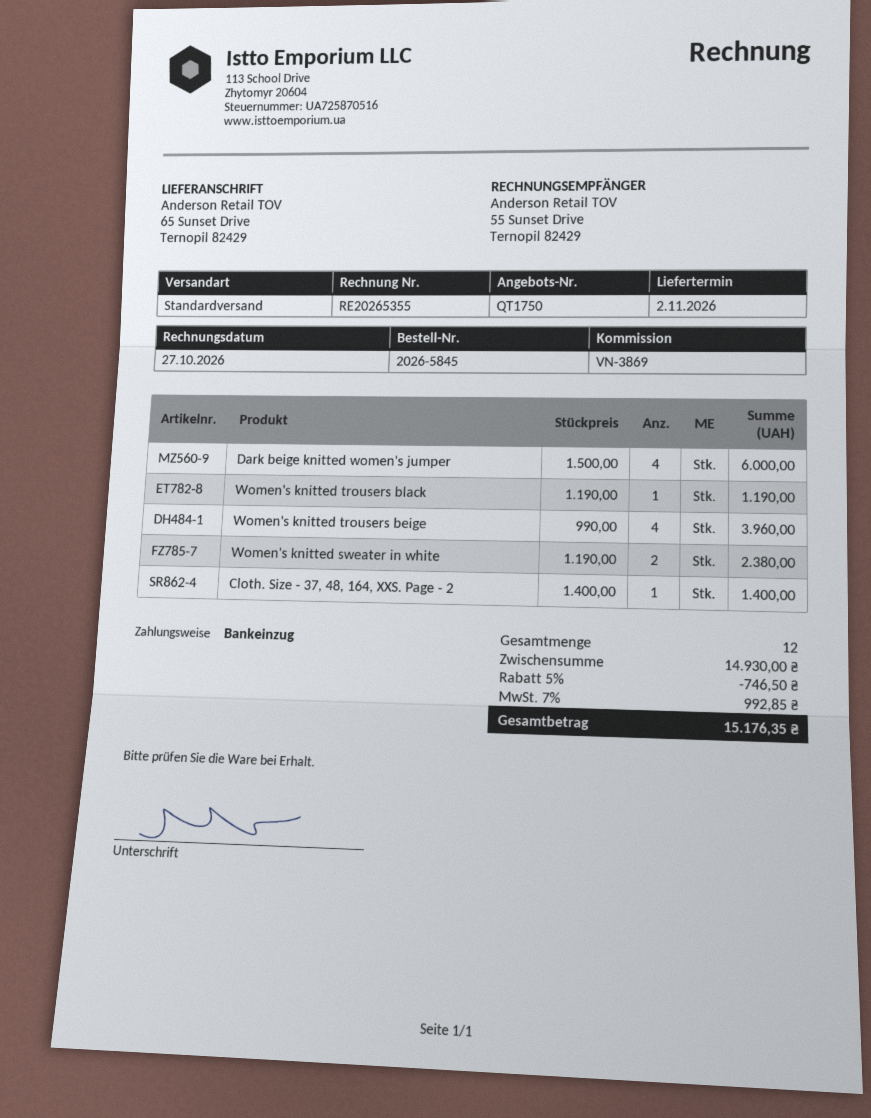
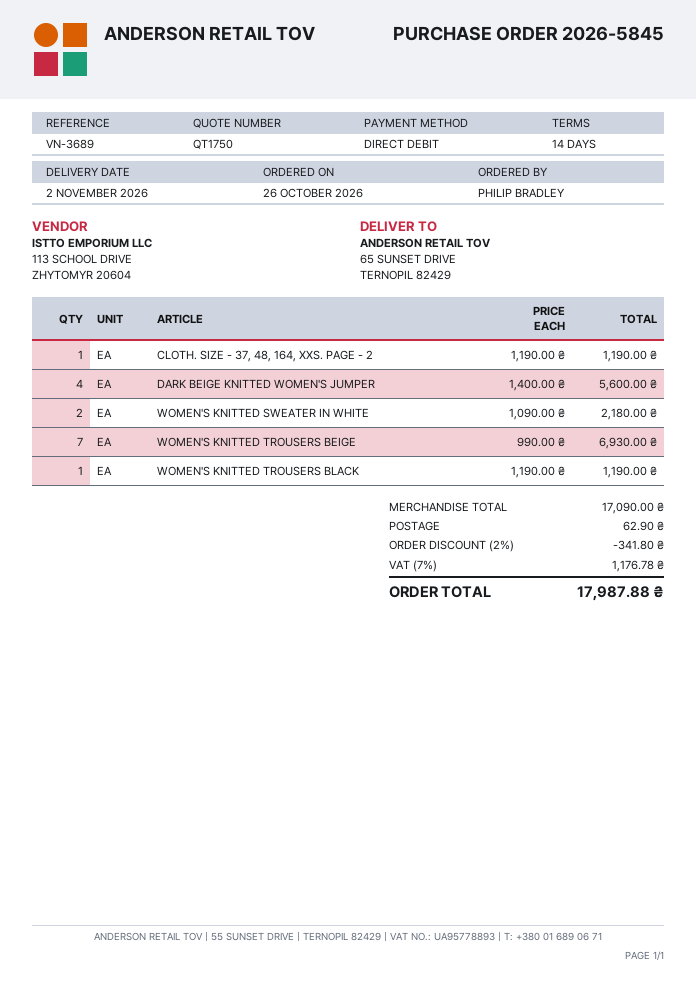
reference: VN-3869 -> VN-3689
Dark beige knitted women's jumper: 4 x 1500.00 = 6000.00 -> 4 x 1400.00 = 5600.00
Women's knitted trousers beige: 4 x 990.00 = 3960.00 -> 7 x 990.00 = 6930.00
Women's knitted sweater in white: 2 x 1190.00 = 2380.00 -> 2 x 1090.00 = 2180.00
Cloth. Size - 37, 48, 164, XXS. Page - 2: 1 x 1400.00 = 1400.00 -> 1 x 1190.00 = 1190.00
subtotal: 14930.00 -> 17090.00
discount: 5% = 746.50 -> 2% = 341.80
shipping: none -> 62.90
tax: 7% = 992.85 -> 7% = 1176.78
total: 15176.35 -> 17987.88

